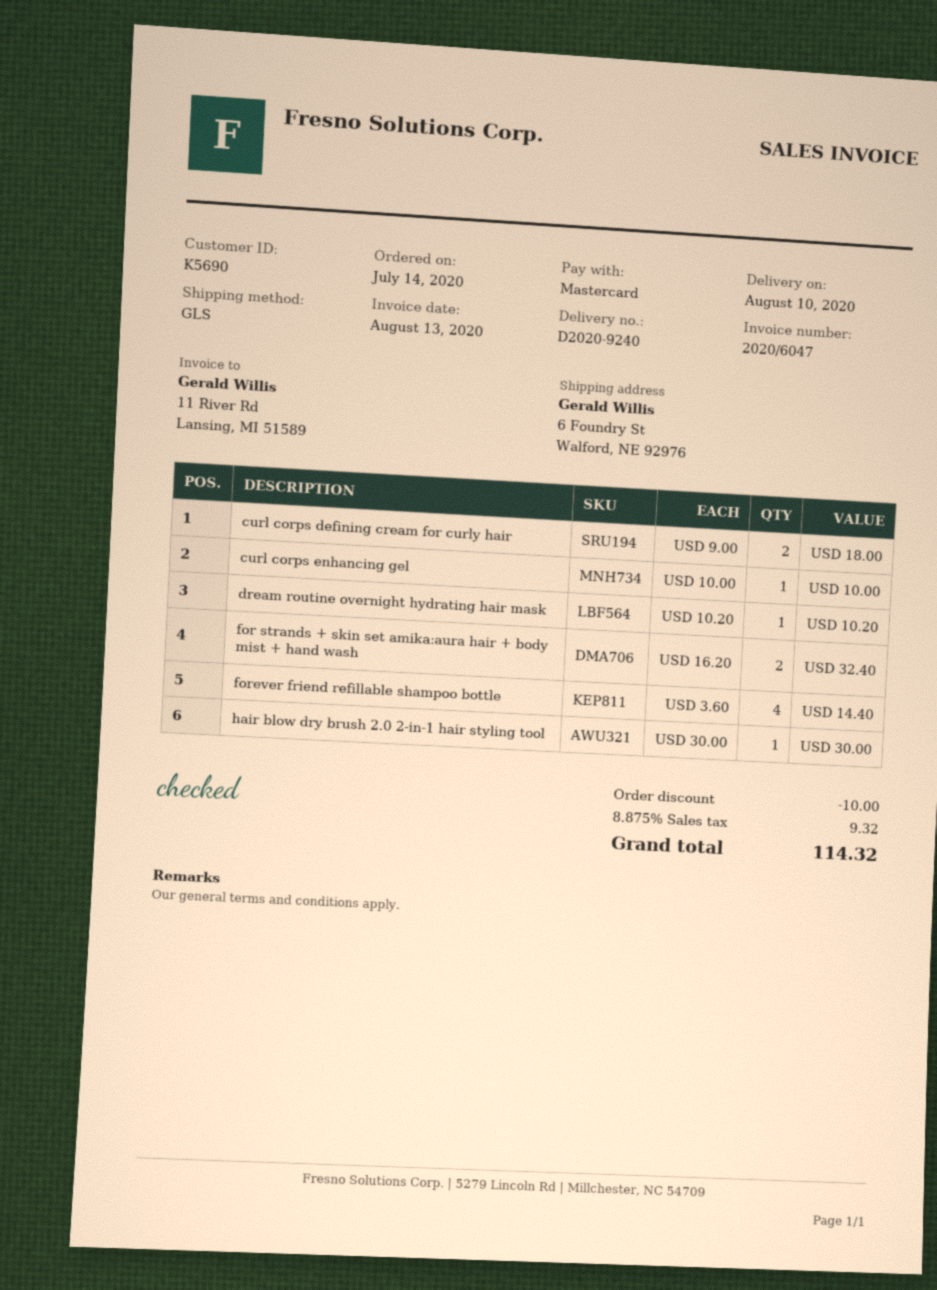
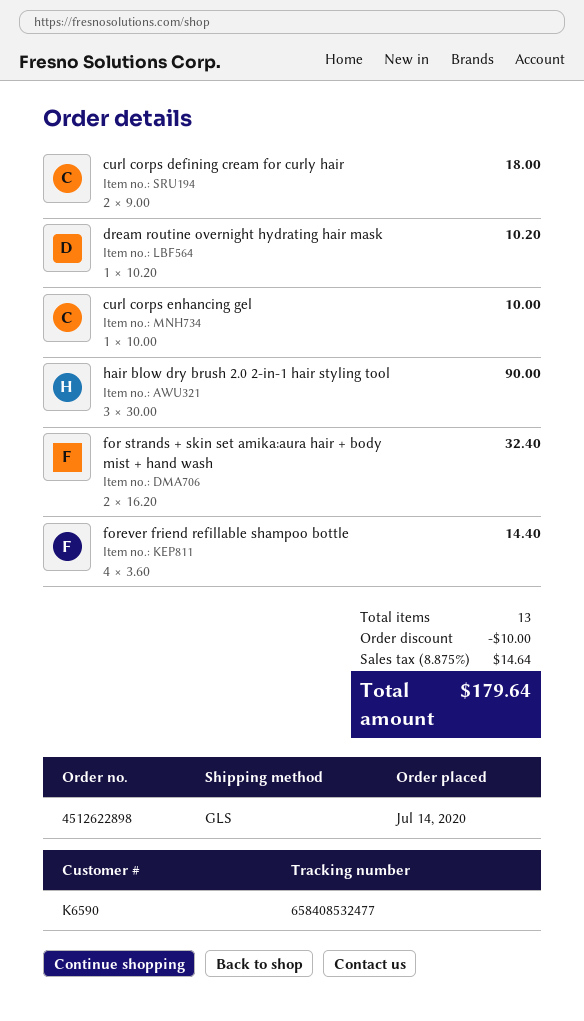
customer number: K5690 -> K6590
hair blow dry brush 2.0 2-in-1 hair styling tool: 1 x 30.00 = 30.00 -> 3 x 30.00 = 90.00
tax: 8.875% = 9.32 -> 8.875% = 14.64
total: 114.32 -> 179.64

